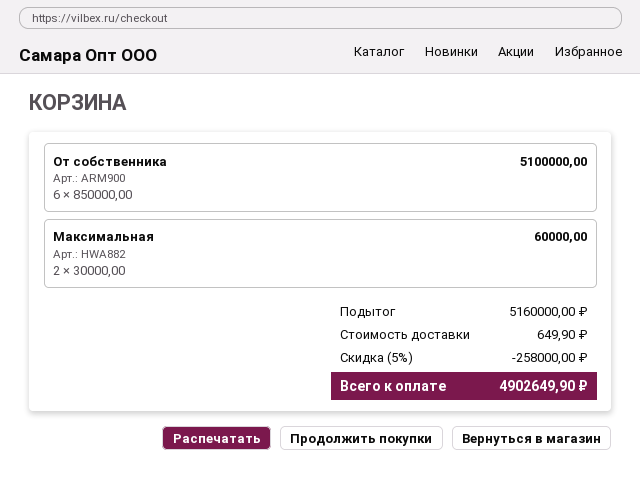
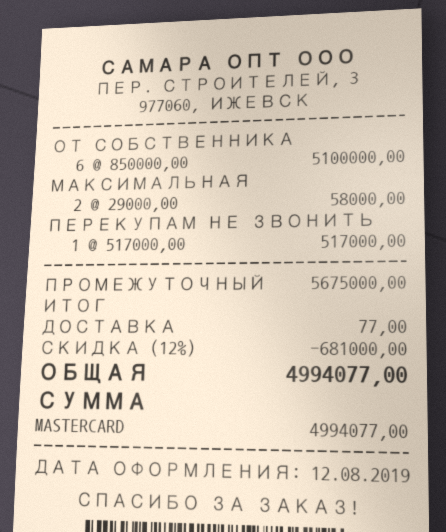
Максимальная: 2 x 30000.00 = 60000.00 -> 2 x 29000.00 = 58000.00
ПЕРЕКУПАМ НЕ ЗВОНИТЬ: none -> 1 x 517000.00 = 517000.00
subtotal: 5160000.00 -> 5675000.00
discount: 5% = 258000.00 -> 12% = 681000.00
shipping: 649.90 -> 77.00
total: 4902649.90 -> 4994077.00

